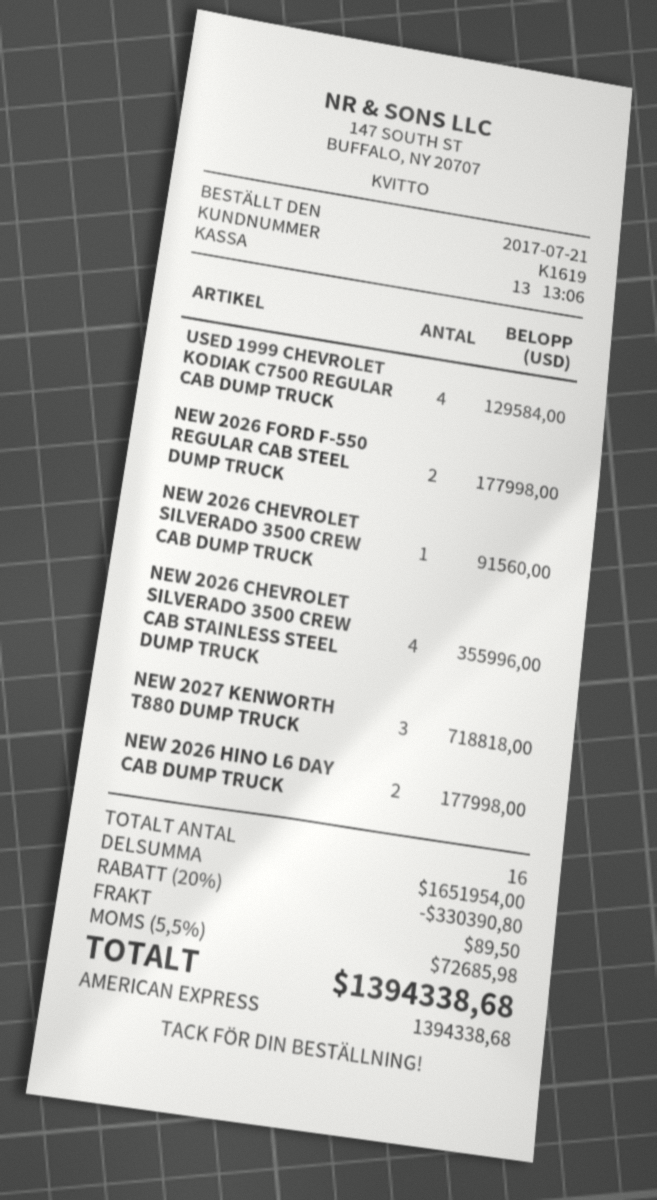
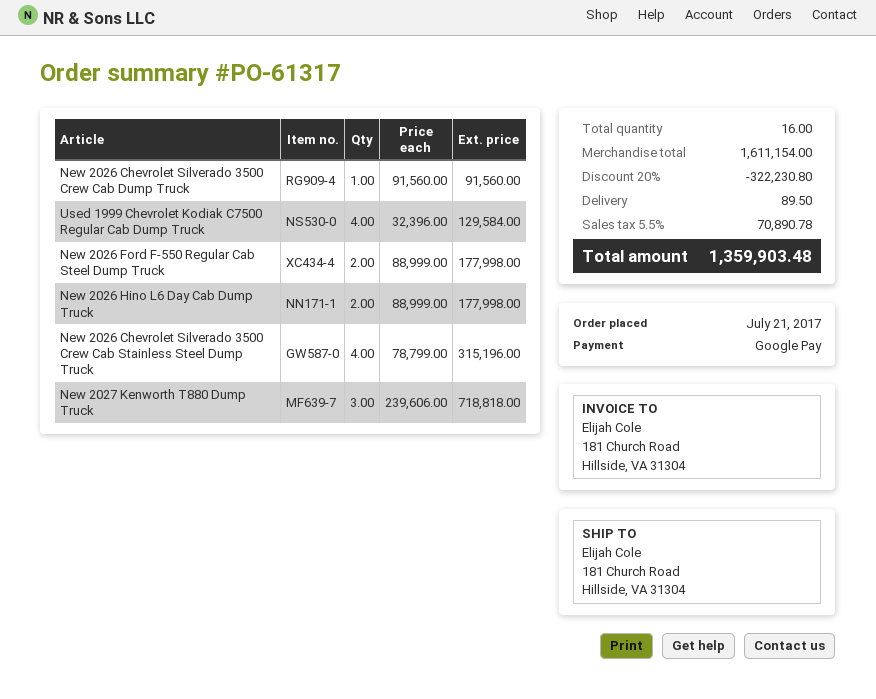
payment method: American Express -> Google Pay
NEW 2026 CHEVROLET SILVERADO 3500 CREW CAB STAINLESS STEEL DUMP TRUCK: 4 for 355996.00 -> 4 for 315196.00
subtotal: 1651954.00 -> 1611154.00
discount: 20% = 330390.80 -> 20% = 322230.80
tax: 5.5% = 72685.98 -> 5.5% = 70890.78
total: 1394338.68 -> 1359903.48

